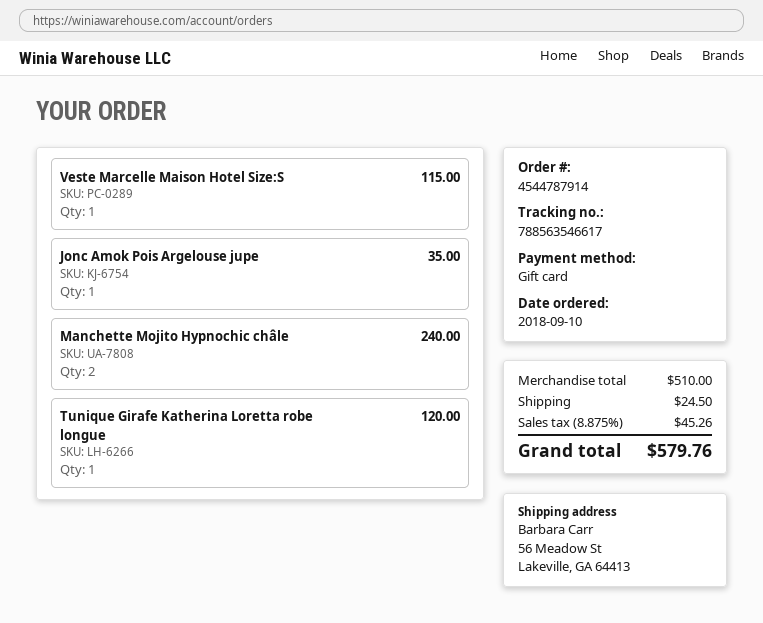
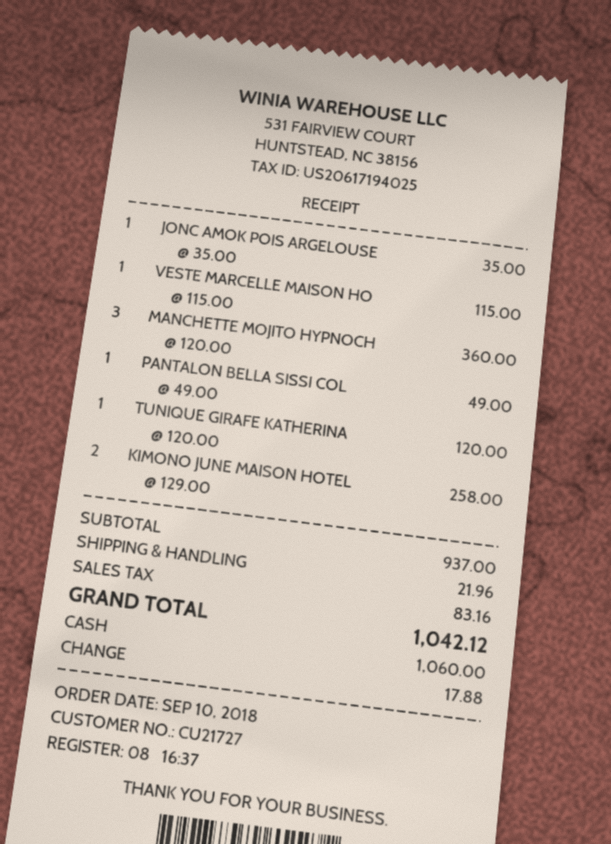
payment method: gift card -> cash
Manchette Mojito Hypnochic châle: 2 for 240.00 -> 3 for 360.00
PANTALON BELLA SISSI COL: none -> 1 for 49.00
KIMONO JUNE MAISON HOTEL: none -> 2 for 258.00
subtotal: 510.00 -> 937.00
shipping: 24.50 -> 21.96
tax: 45.26 -> 83.16
total: 579.76 -> 1042.12

